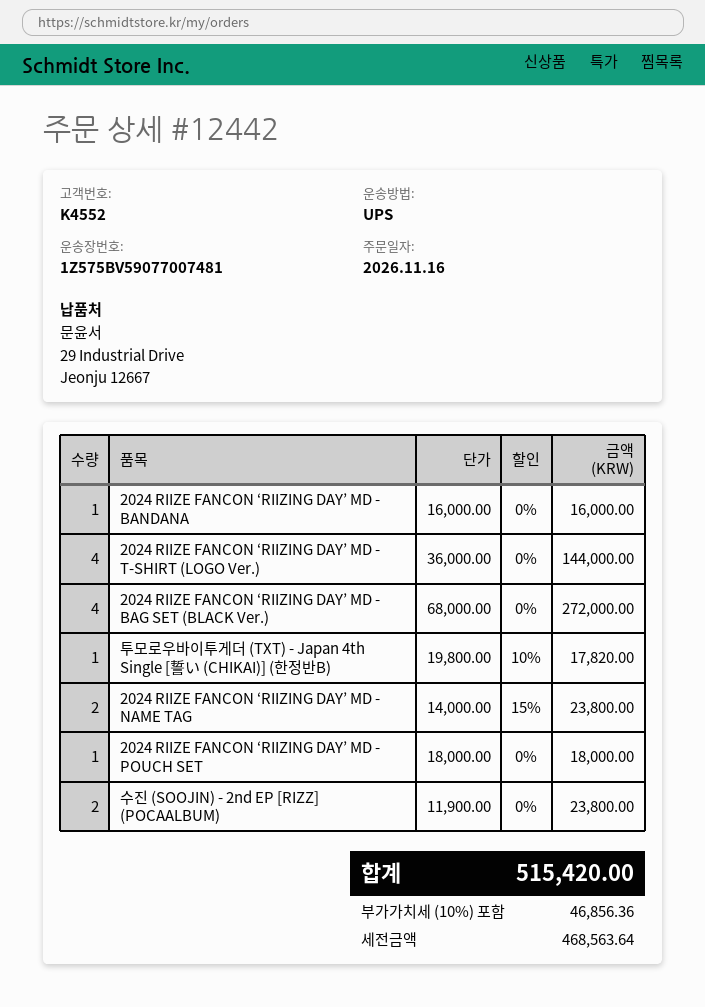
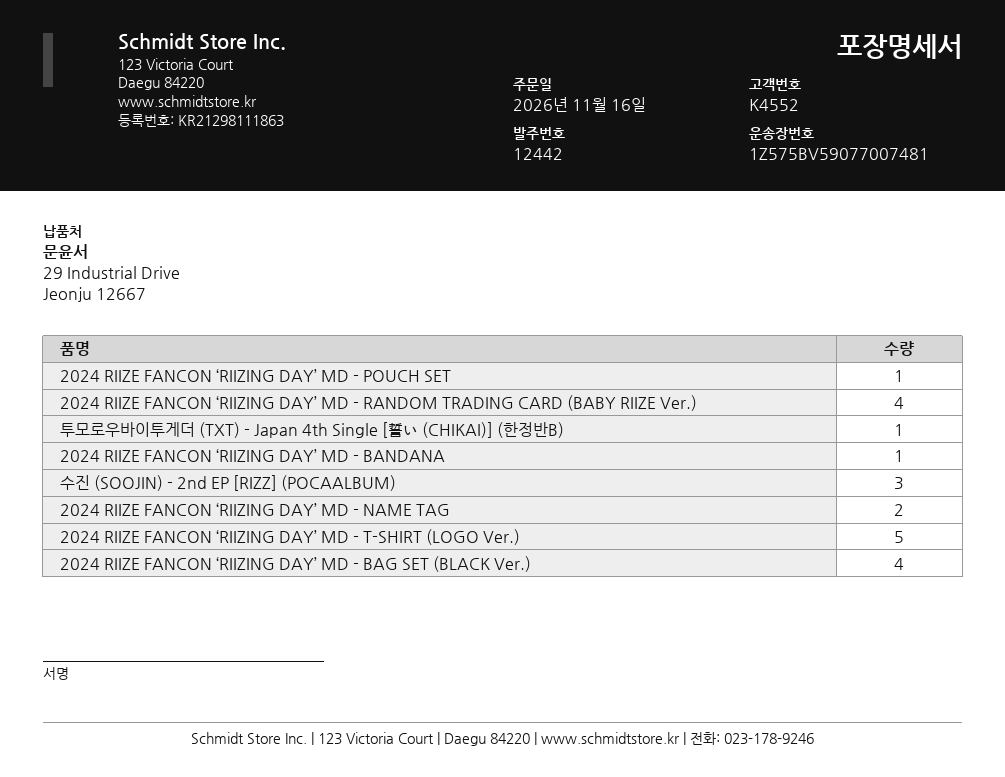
2024 RIIZE FANCON ‘RIIZING DAY’ MD - T-SHIRT (LOGO Ver.): 4 -> 5
수진 (SOOJIN) - 2nd EP [RIZZ] (POCAALBUM): 2 -> 3
2024 RIIZE FANCON ‘RIIZING DAY’ MD - RANDOM TRADING CARD (BABY RIIZE Ver.): none -> 4

